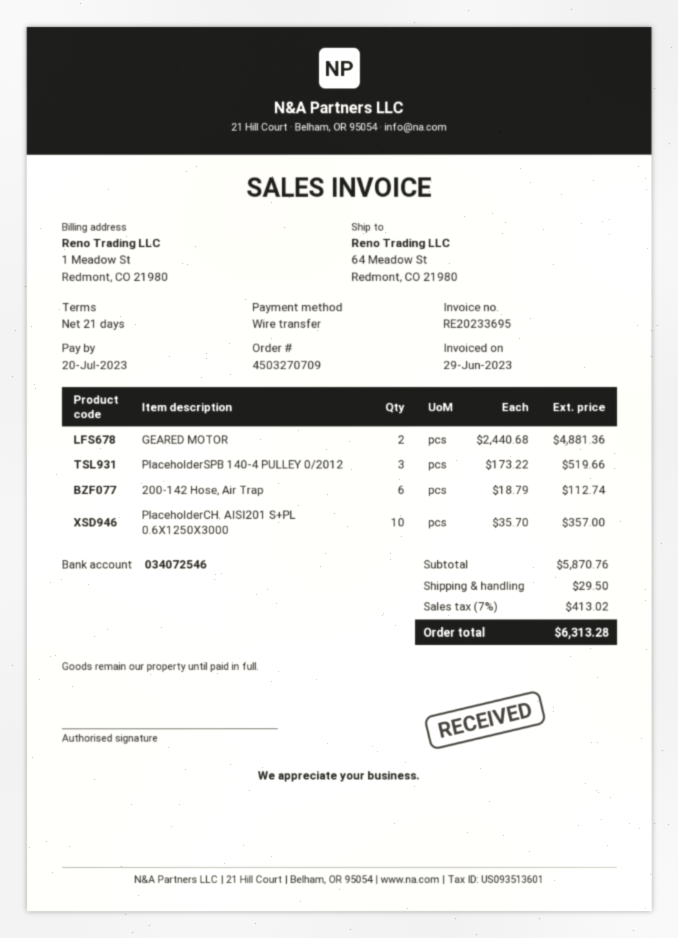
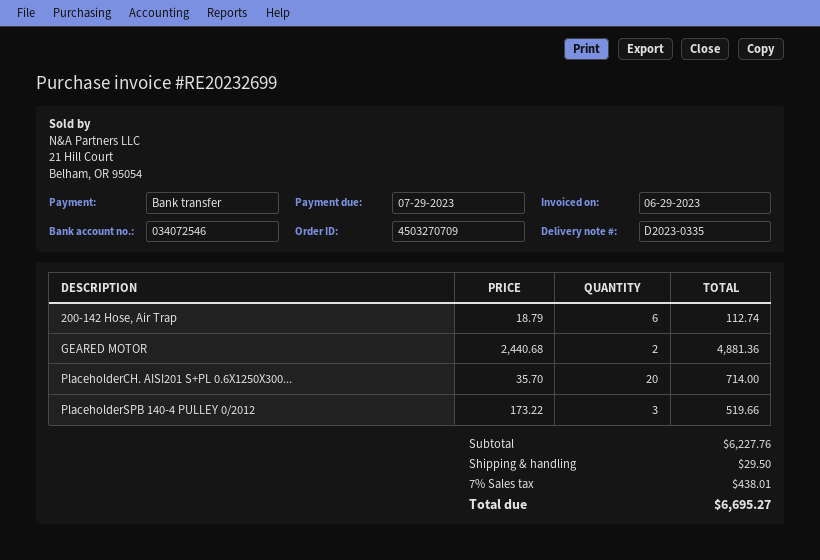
invoice number: RE20233695 -> RE20232699
due date: 2023-07-20 -> 2023-07-29
PlaceholderCH. AISI201 S+PL 0.6X1250X3000: 10 x 35.70 = 357.00 -> 20 x 35.70 = 714.00
subtotal: 5870.76 -> 6227.76
tax: 7% = 413.02 -> 7% = 438.01
total: 6313.28 -> 6695.27

